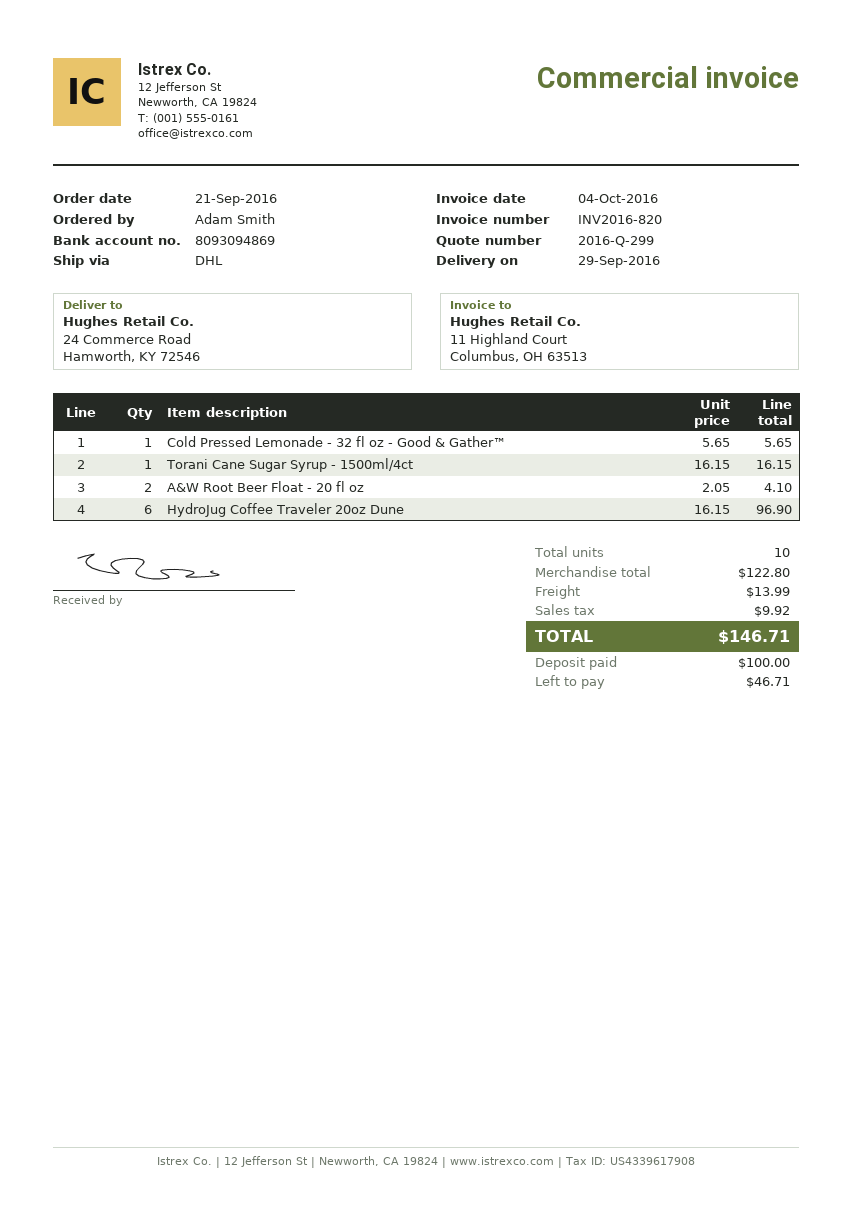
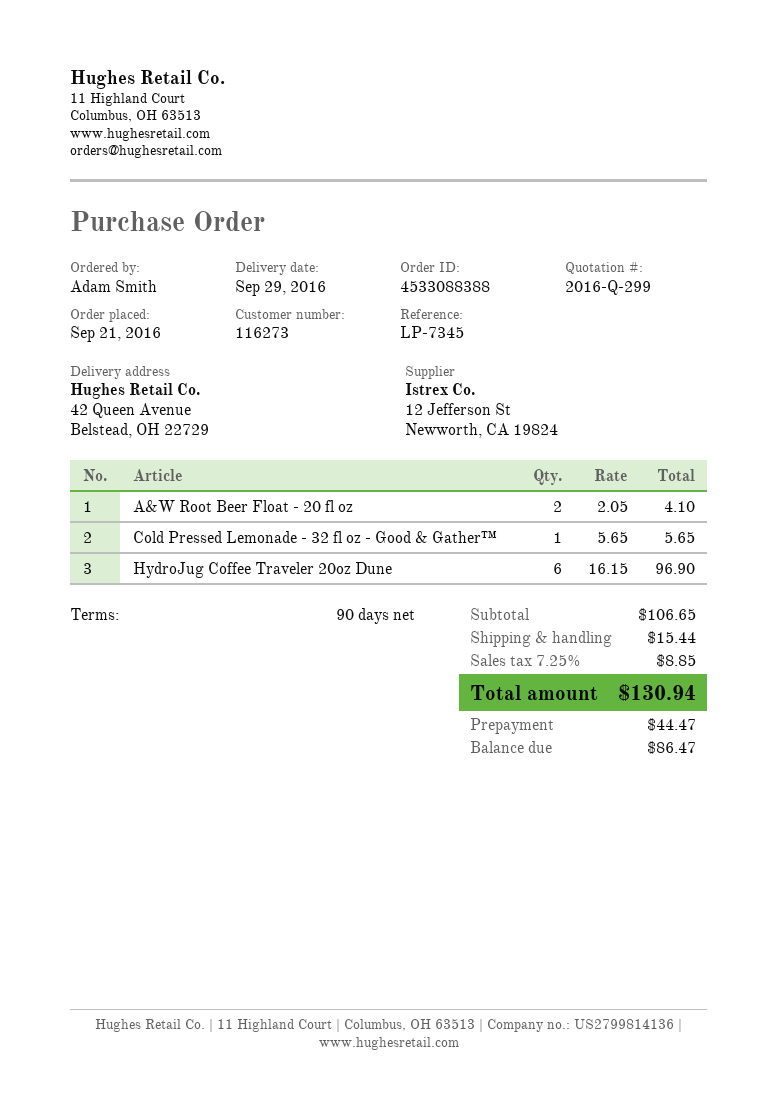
ship to: 24 Commerce Road, Hamworth, KY 72546 -> 42 Queen Avenue, Belstead, OH 22729
Torani Cane Sugar Syrup - 1500ml/4ct: 1 x 16.15 = 16.15 -> none
subtotal: 122.80 -> 106.65
shipping: 13.99 -> 15.44
tax: 9.92 -> 8.85
total: 146.71 -> 130.94
deposit: 100.00 -> 44.47
balance: 46.71 -> 86.47

